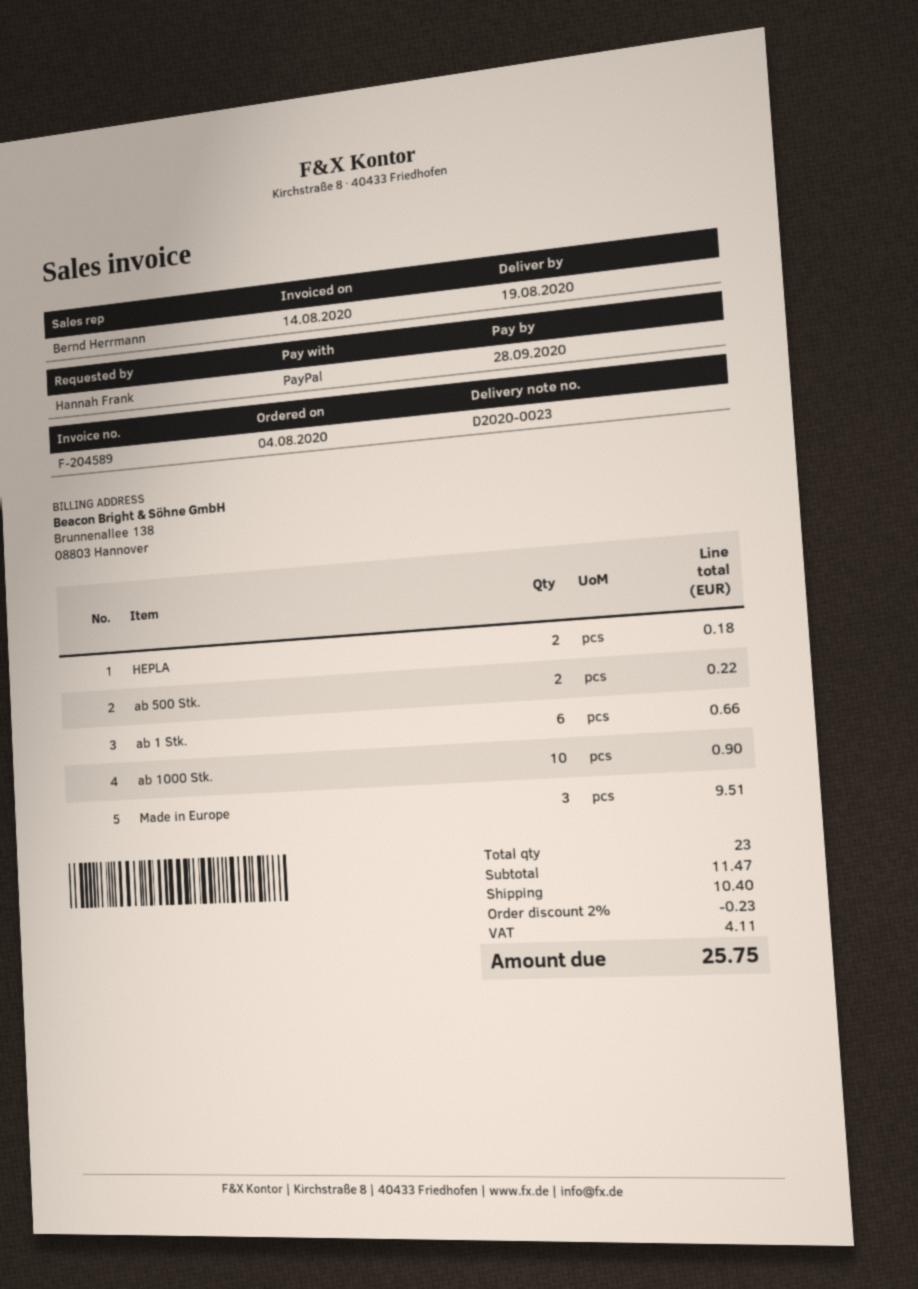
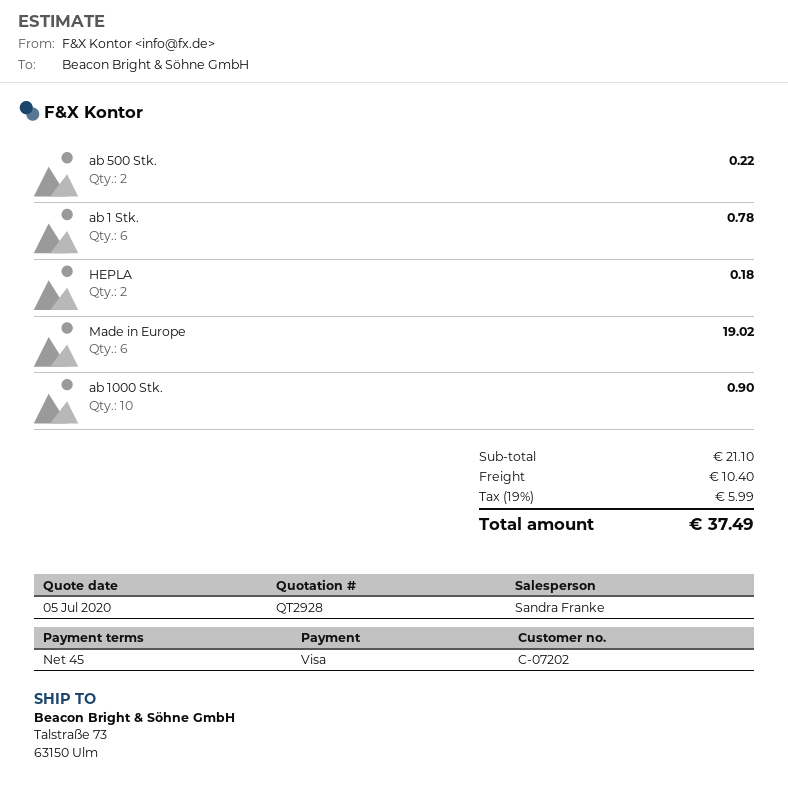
sales rep: Bernd Herrmann -> Sandra Franke
payment method: PayPal -> Visa
ab 1 Stk.: 6 for 0.66 -> 6 for 0.78
Made in Europe: 3 for 9.51 -> 6 for 19.02
subtotal: 11.47 -> 21.10
discount: 2% = 0.23 -> none
tax: 4.11 -> 5.99
total: 25.75 -> 37.49

